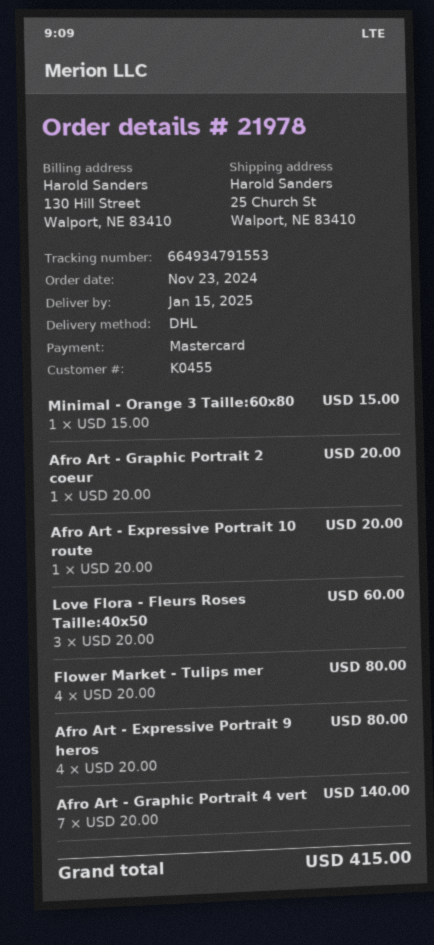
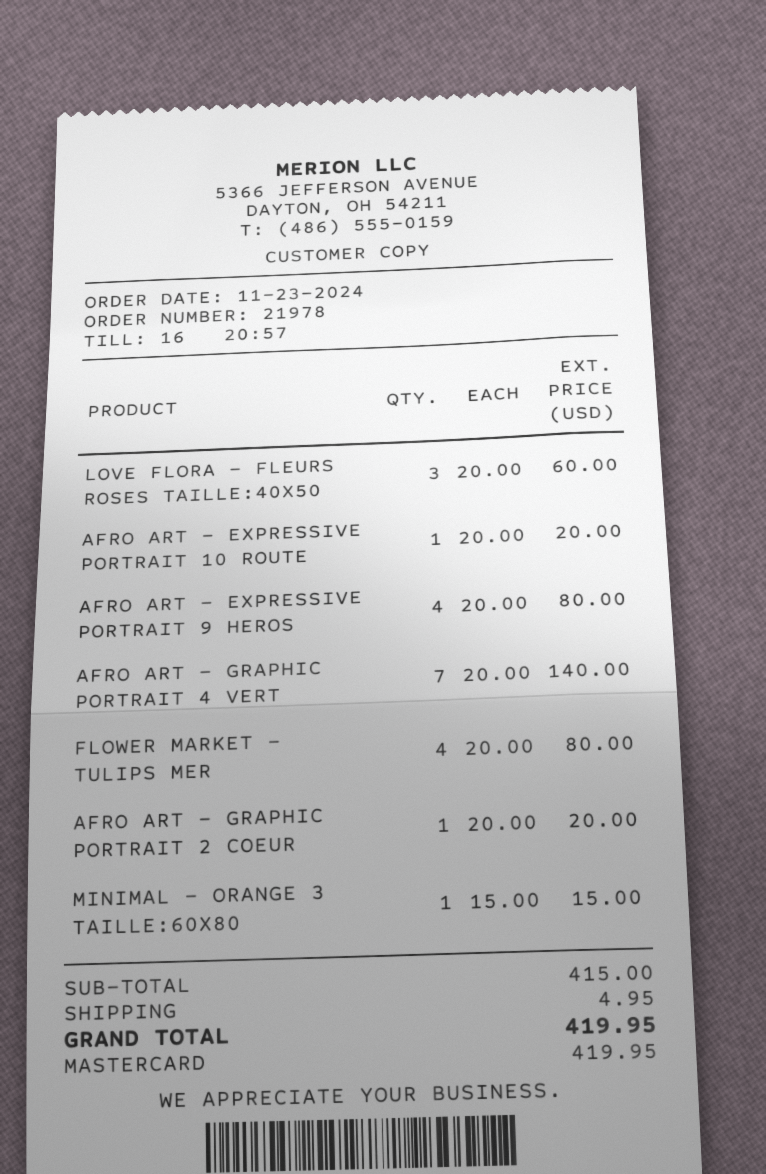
shipping: none -> 4.95
total: 415.00 -> 419.95

